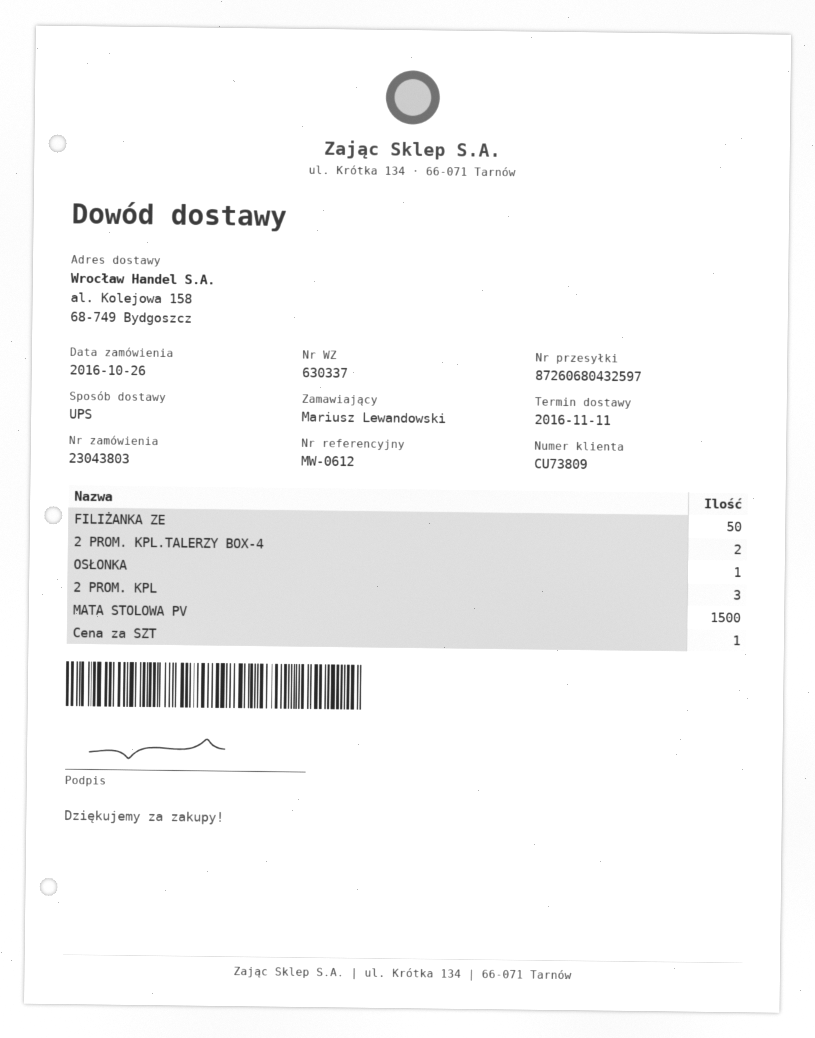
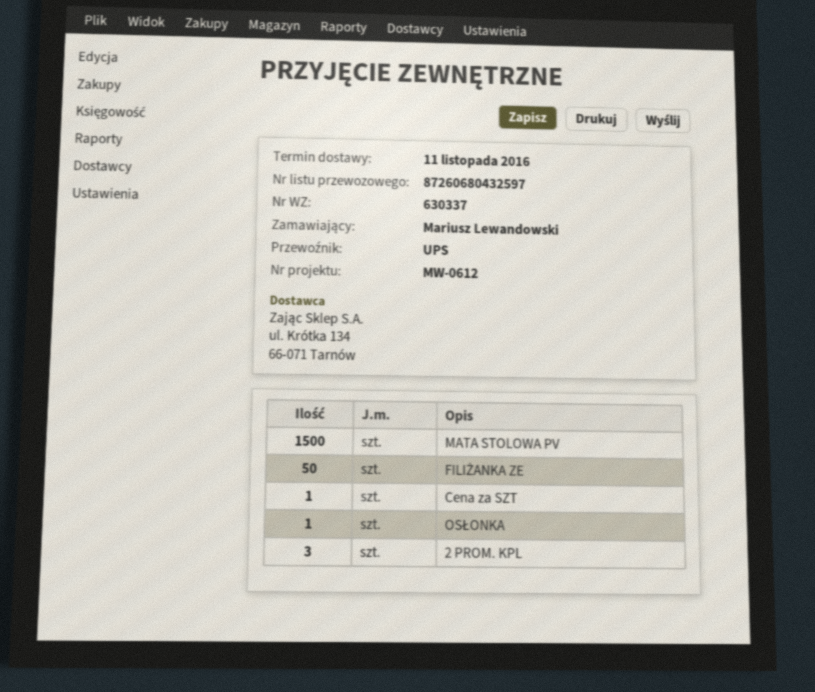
2 PROM. KPL.TALERZY BOX-4: 2 -> none

